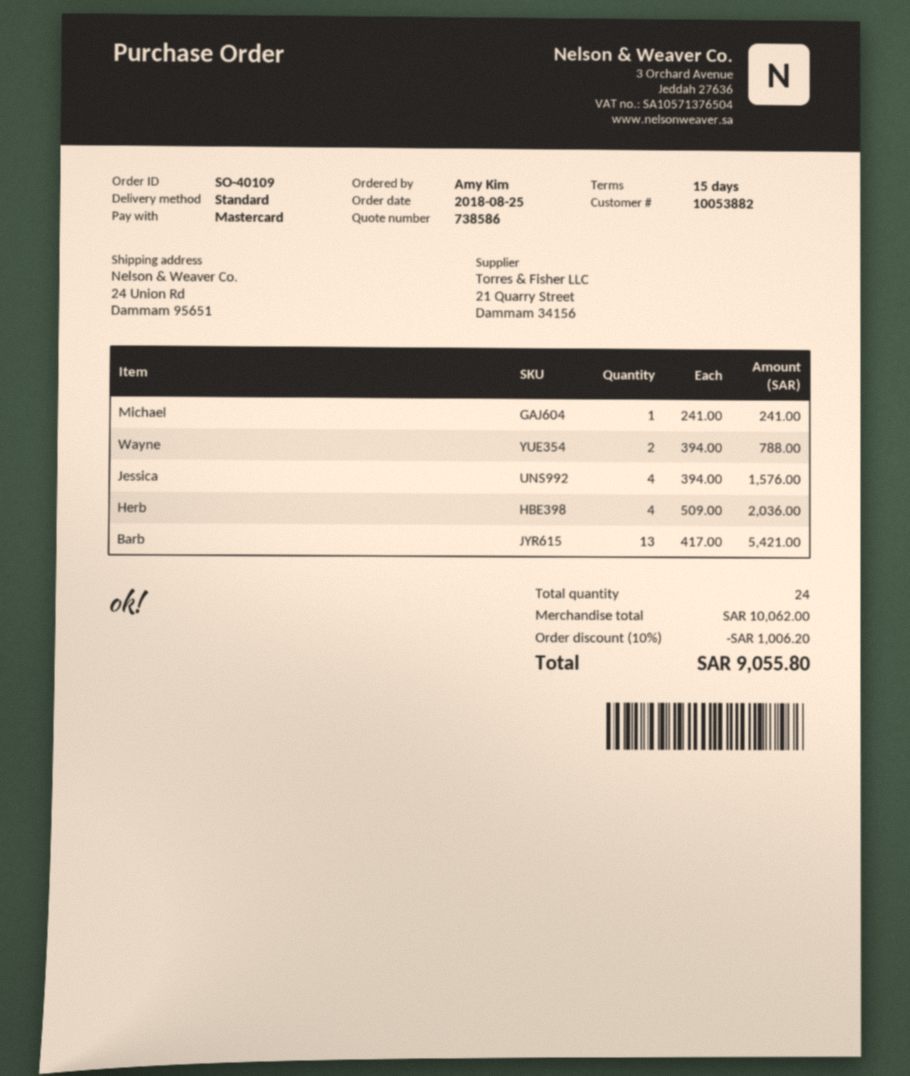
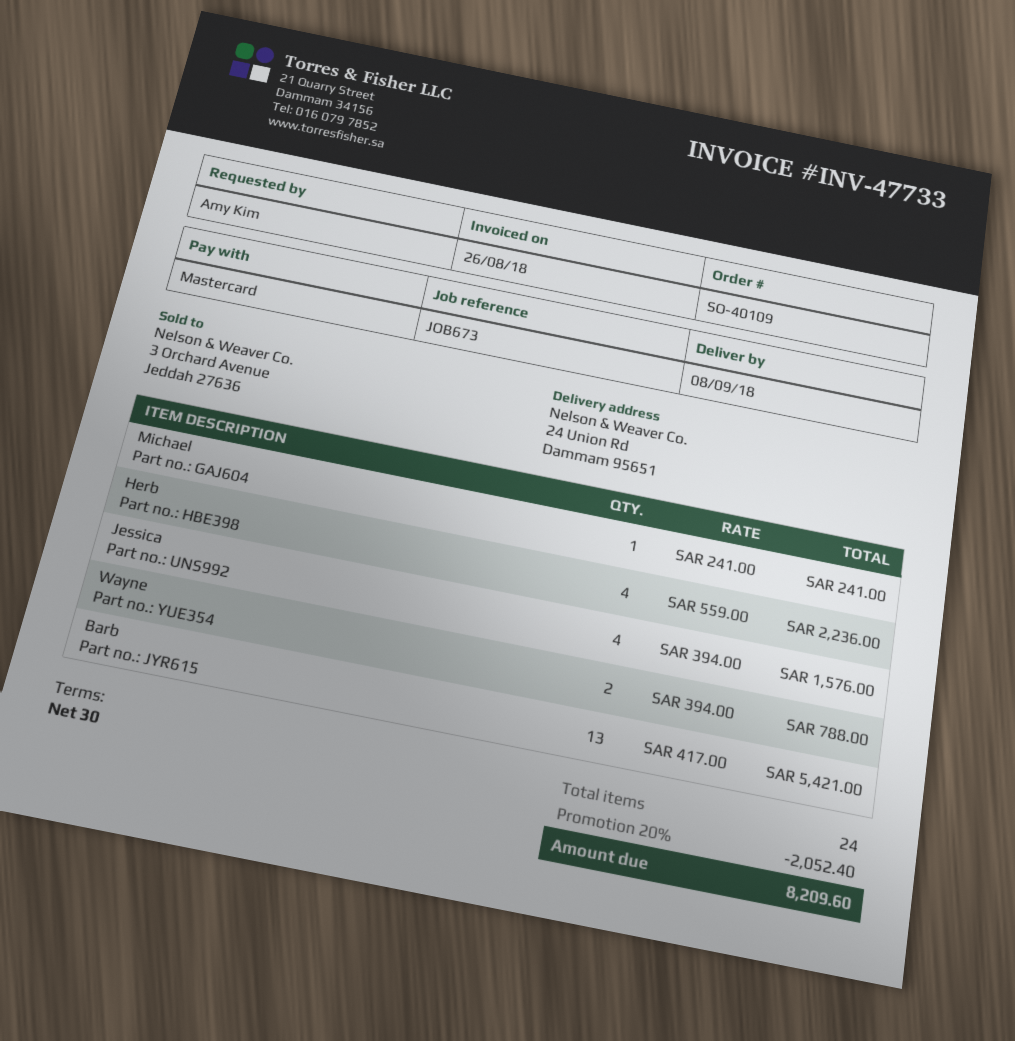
payment terms: 15 days -> 30 days
Herb: 4 x 509.00 = 2036.00 -> 4 x 559.00 = 2236.00
discount: 10% = 1006.20 -> 20% = 2052.40
total: 9055.80 -> 8209.60

